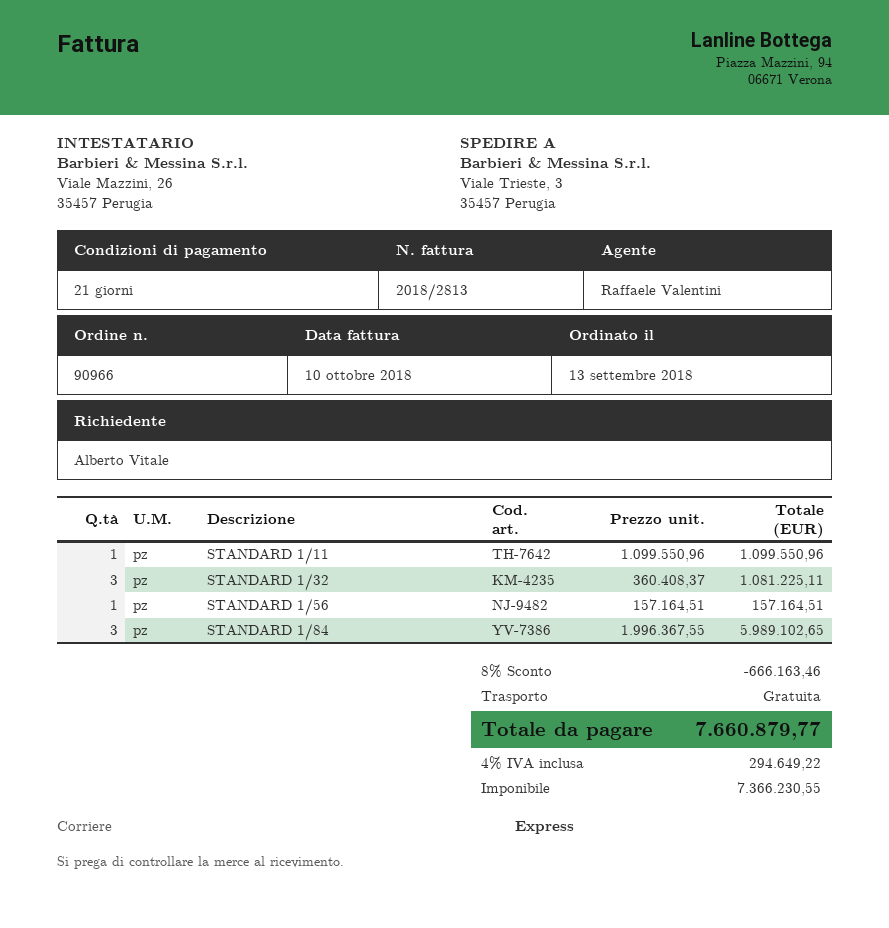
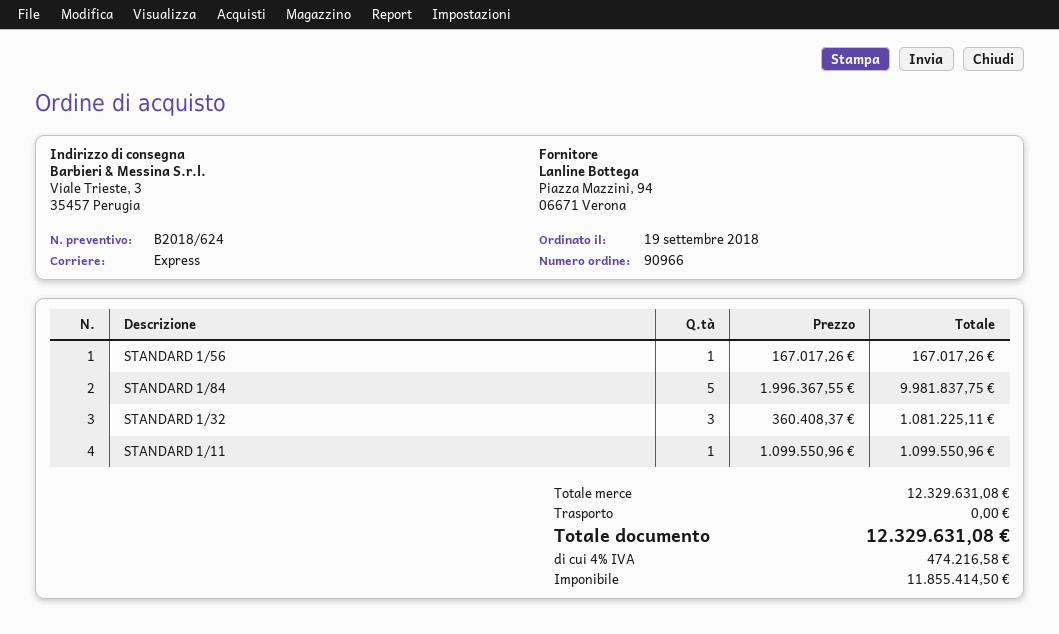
order date: 2018-09-13 -> 2018-09-19
STANDARD 1/56: 1 x 157164.51 = 157164.51 -> 1 x 167017.26 = 167017.26
STANDARD 1/84: 3 x 1996367.55 = 5989102.65 -> 5 x 1996367.55 = 9981837.75
discount: 8% = 666163.46 -> none
net: 7366230.55 -> 11855414.50
tax: 4% = 294649.22 -> 4% = 474216.58
total: 7660879.77 -> 12329631.08

